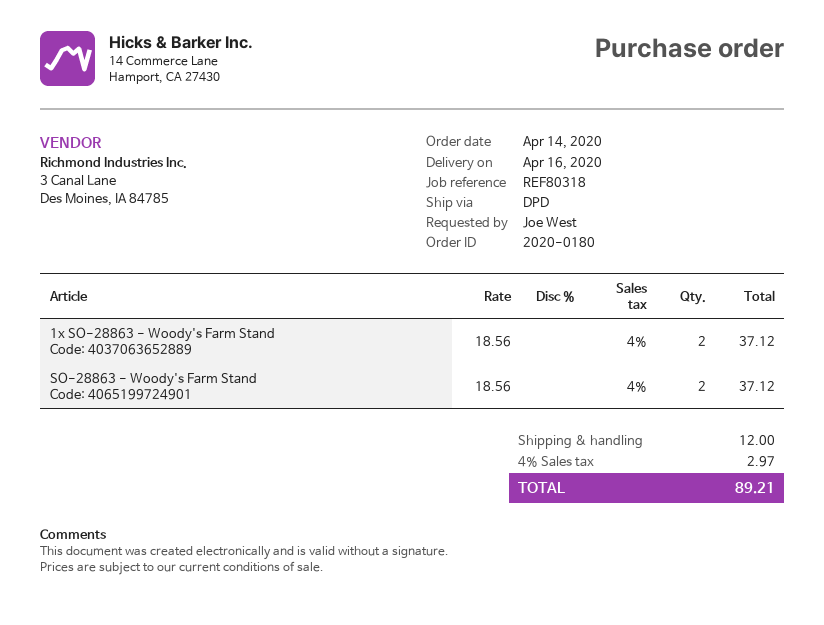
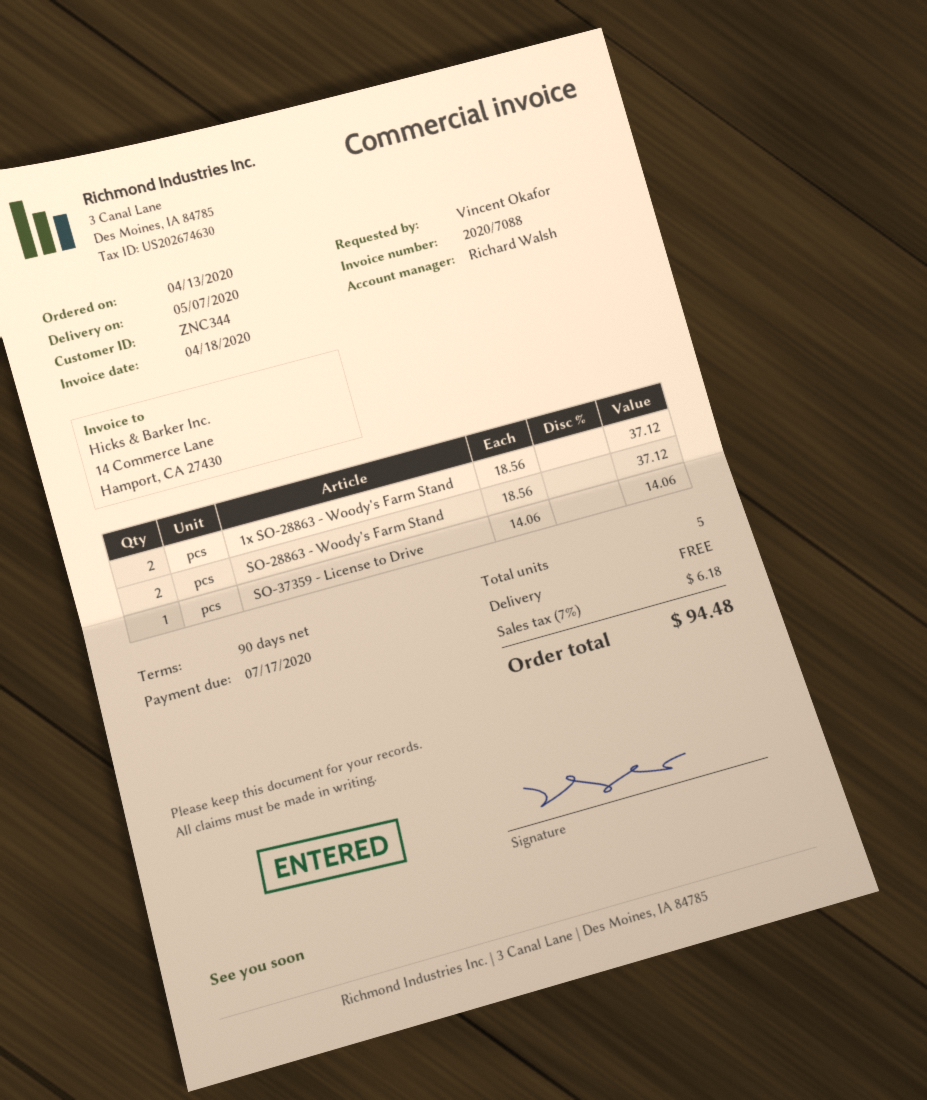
order date: 2020-04-14 -> 2020-04-13
delivery date: 2020-04-16 -> 2020-05-07
ordered by: Joe West -> Vincent Okafor
SO-37359 - License to Drive: none -> 1 x 14.06 = 14.06
shipping: 12.00 -> 0.00
tax: 4% = 2.97 -> 7% = 6.18
total: 89.21 -> 94.48

